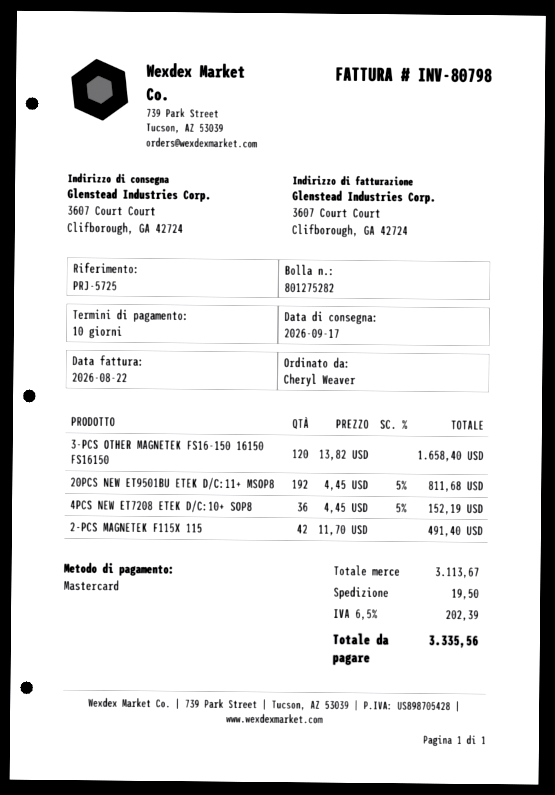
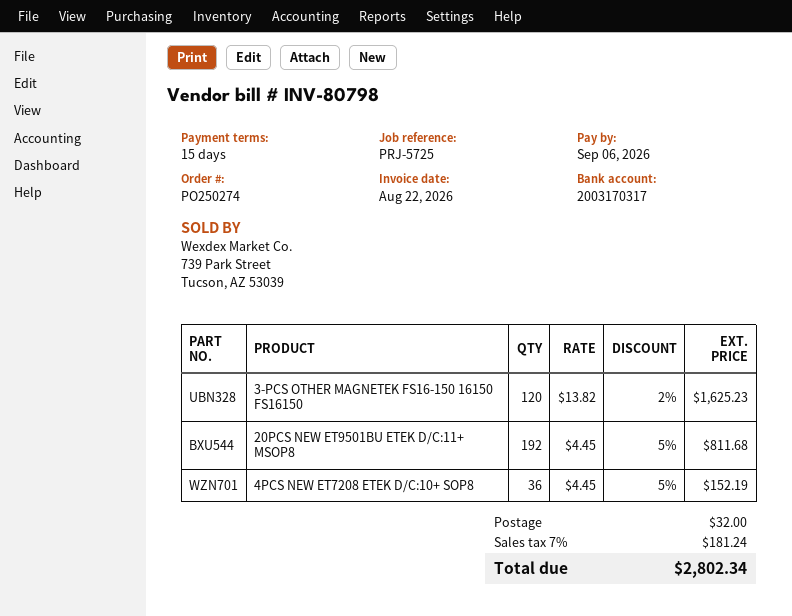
payment terms: 10 days -> 15 days
3-PCS OTHER MAGNETEK FS16-150 16150 FS16150: 120 x 13.82 = 1658.40 -> 120 x 13.82 - 2% = 1625.23
2-PCS MAGNETEK F115X 115: 42 x 11.70 = 491.40 -> none
shipping: 19.50 -> 32.00
tax: 6.5% = 202.39 -> 7% = 181.24
total: 3335.56 -> 2802.34

